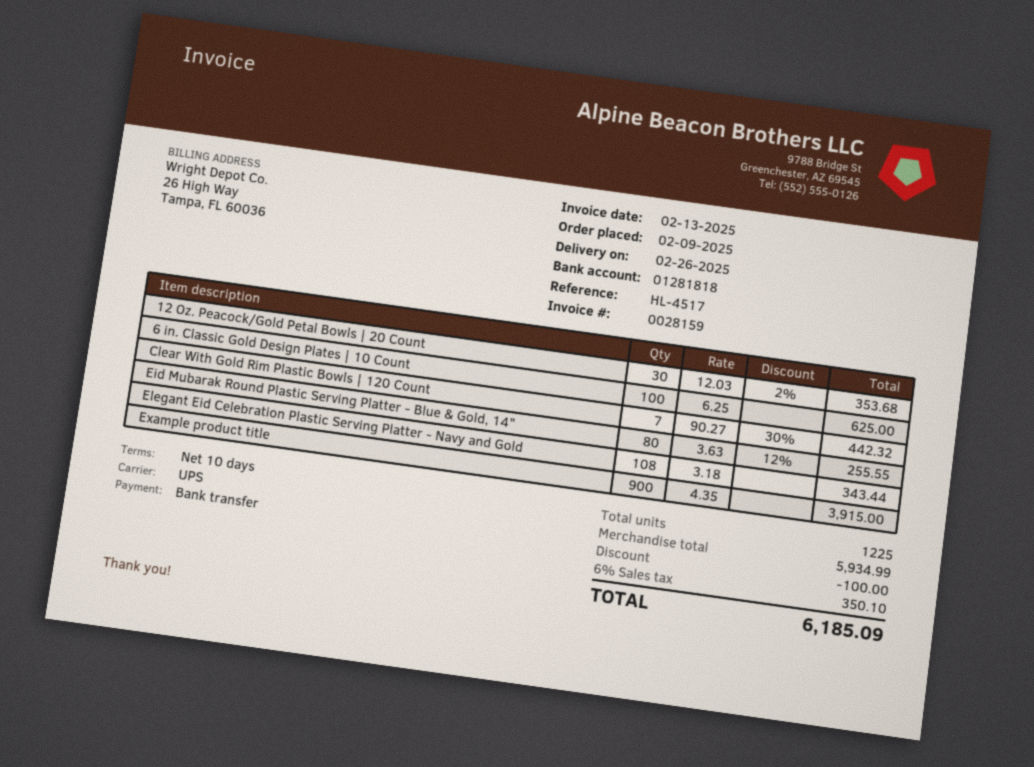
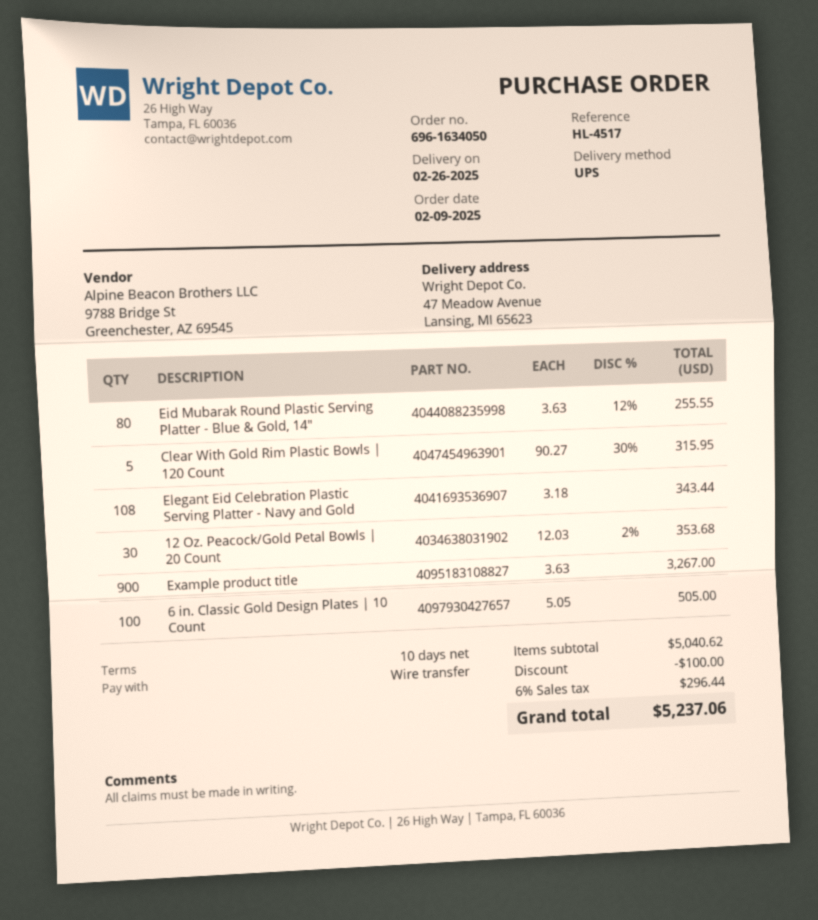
6 in. Classic Gold Design Plates | 10 Count: 100 x 6.25 = 625.00 -> 100 x 5.05 = 505.00
Clear With Gold Rim Plastic Bowls | 120 Count: 7 x 90.27 - 30% = 442.32 -> 5 x 90.27 - 30% = 315.95
Example product title: 900 x 4.35 = 3915.00 -> 900 x 3.63 = 3267.00
subtotal: 5934.99 -> 5040.62
tax: 6% = 350.10 -> 6% = 296.44
total: 6185.09 -> 5237.06

